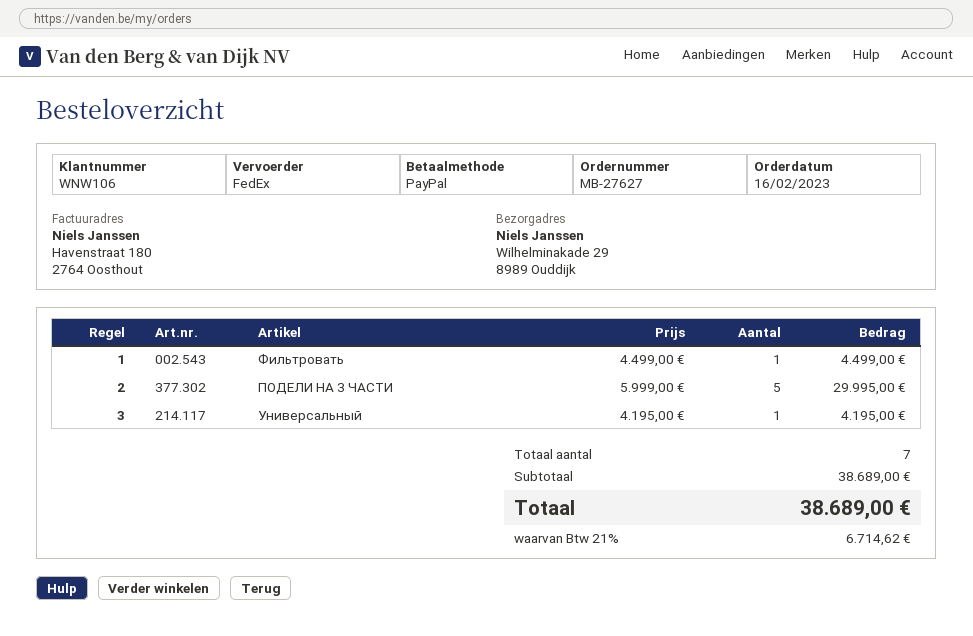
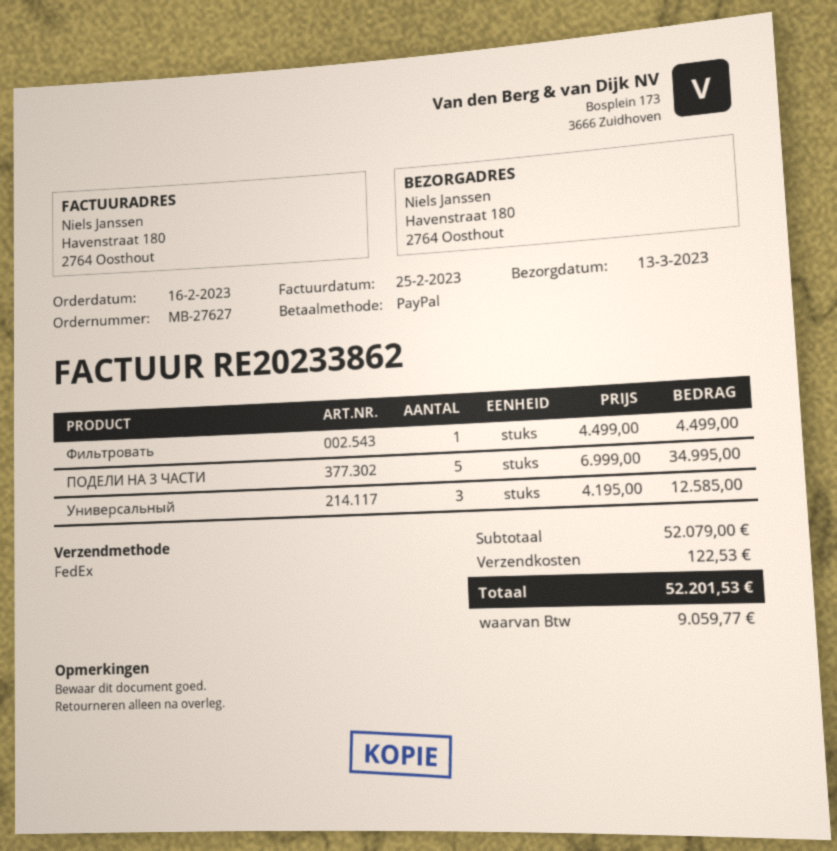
ship to: Wilhelminakade 29, 8989 Ouddijk -> Havenstraat 180, 2764 Oosthout
ПОДЕЛИ НА 3 ЧАСТИ: 5 x 5999.00 = 29995.00 -> 5 x 6999.00 = 34995.00
Универсальный: 1 x 4195.00 = 4195.00 -> 3 x 4195.00 = 12585.00
subtotal: 38689.00 -> 52079.00
shipping: none -> 122.53
tax: 6714.62 -> 9059.77
total: 38689.00 -> 52201.53

